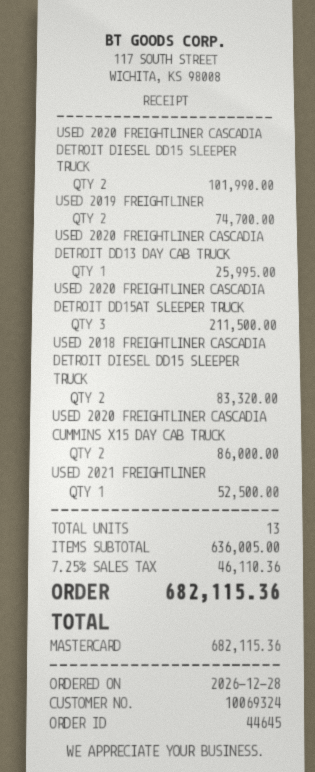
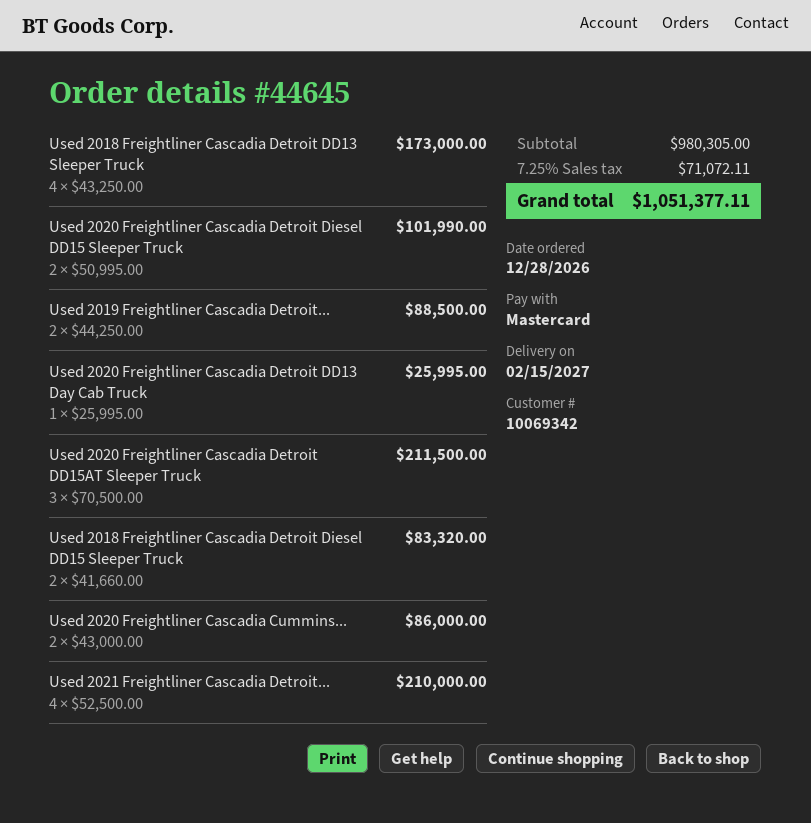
customer number: 10069324 -> 10069342
USED 2019 FREIGHTLINER: 2 for 74700.00 -> 2 for 88500.00
USED 2021 FREIGHTLINER: 1 for 52500.00 -> 4 for 210000.00
Used 2018 Freightliner Cascadia Detroit DD13 Sleeper Truck: none -> 4 for 173000.00
subtotal: 636005.00 -> 980305.00
tax: 7.25% = 46110.36 -> 7.25% = 71072.11
total: 682115.36 -> 1051377.11

